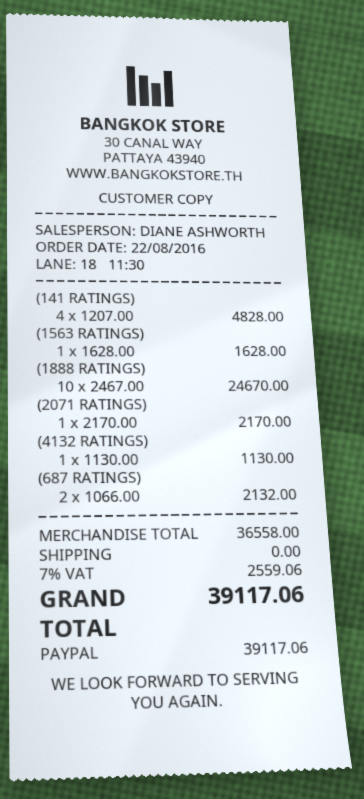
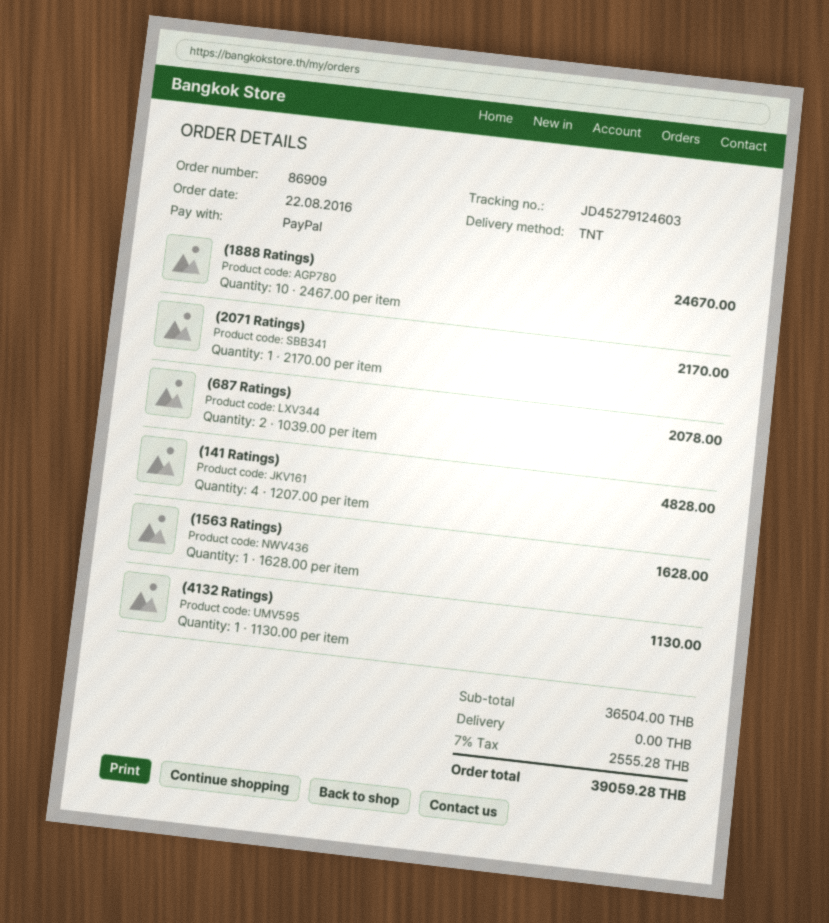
(687 RATINGS): 2 x 1066.00 = 2132.00 -> 2 x 1039.00 = 2078.00
subtotal: 36558.00 -> 36504.00
tax: 7% = 2559.06 -> 7% = 2555.28
total: 39117.06 -> 39059.28

